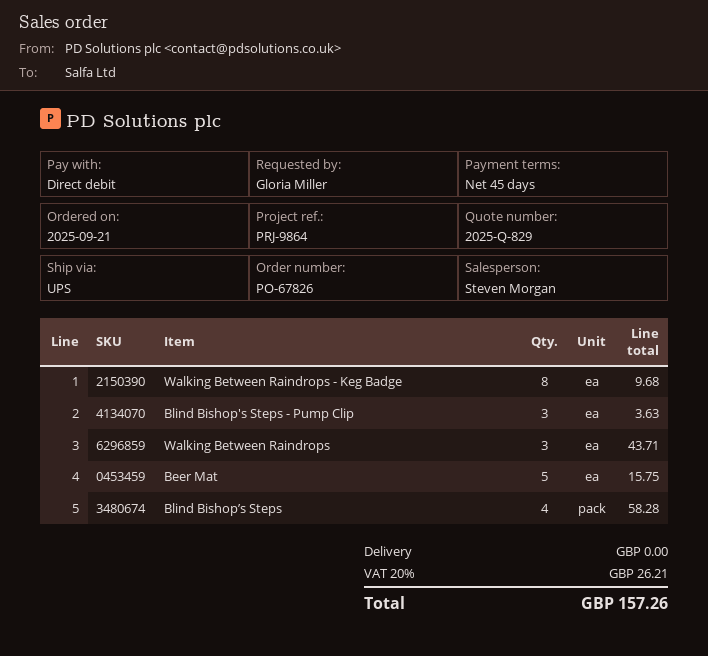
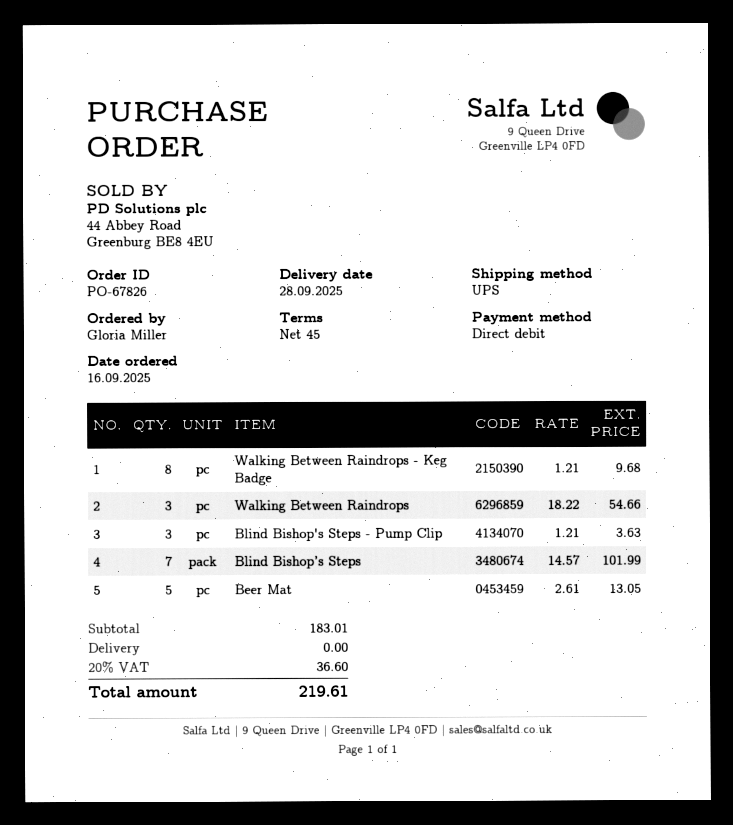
order date: 2025-09-21 -> 2025-09-16
Walking Between Raindrops: 3 for 43.71 -> 3 for 54.66
Beer Mat: 5 for 15.75 -> 5 for 13.05
Blind Bishop’s Steps: 4 for 58.28 -> 7 for 101.99
tax: 20% = 26.21 -> 20% = 36.60
total: 157.26 -> 219.61

